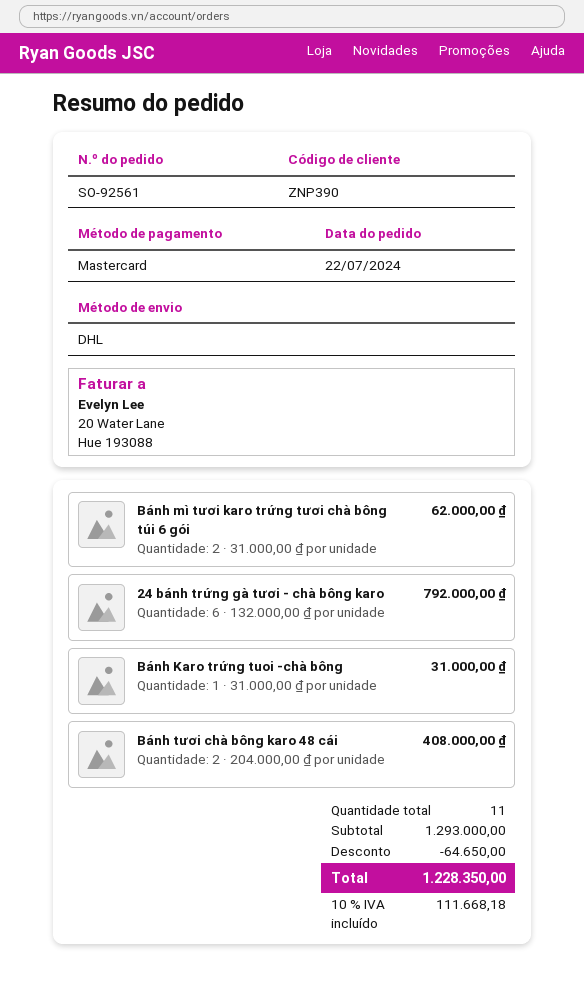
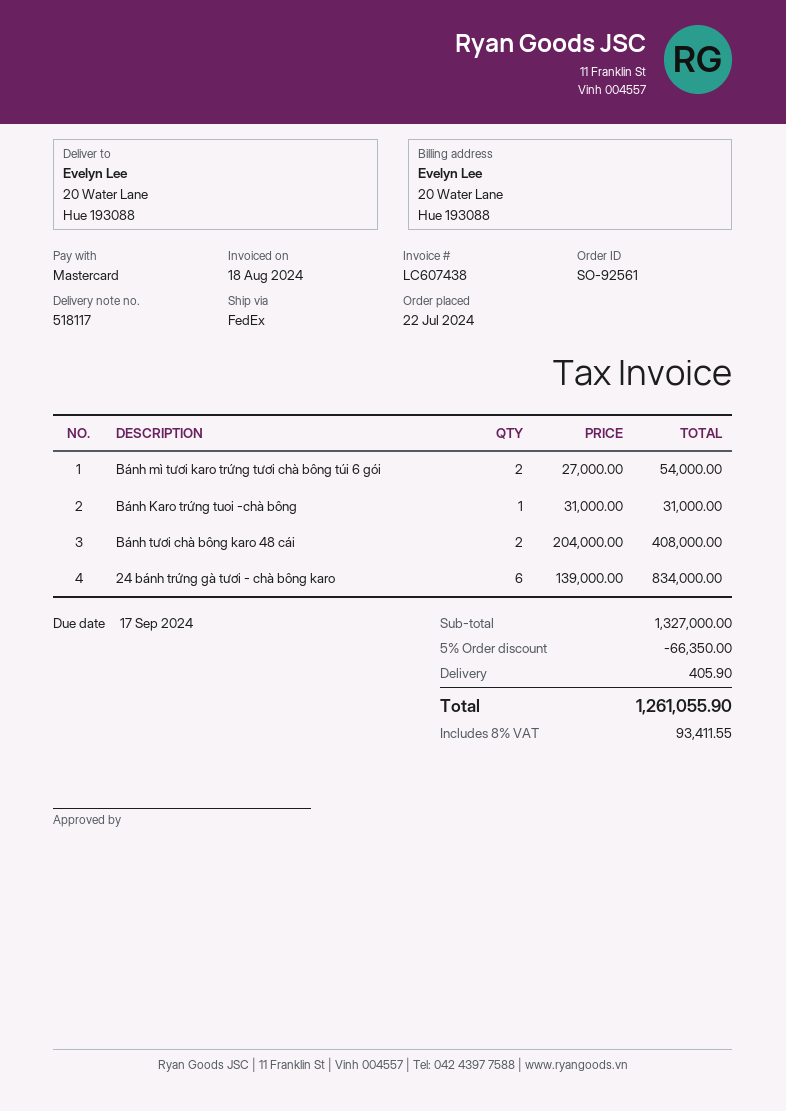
shipping method: DHL -> FedEx
Bánh mì tươi karo trứng tươi chà bông túi 6 gói: 2 x 31000.00 = 62000.00 -> 2 x 27000.00 = 54000.00
24 bánh trứng gà tươi - chà bông karo: 6 x 132000.00 = 792000.00 -> 6 x 139000.00 = 834000.00
subtotal: 1293000.00 -> 1327000.00
discount: 64650.00 -> 66350.00
shipping: none -> 405.90
tax: 10% = 111668.18 -> 8% = 93411.55
total: 1228350.00 -> 1261055.90

